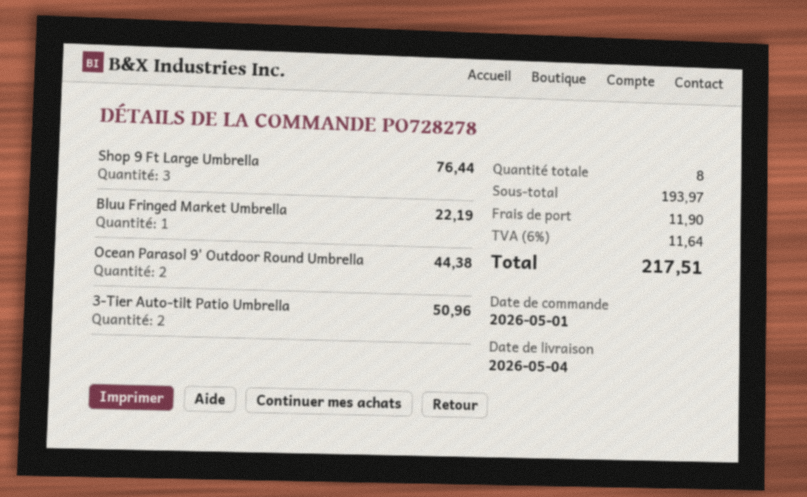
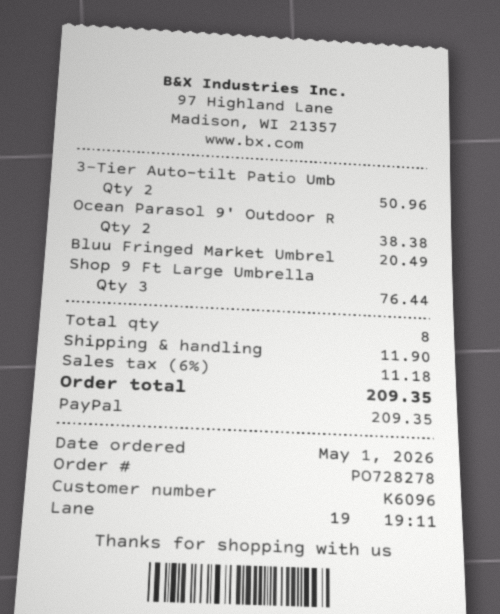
Bluu Fringed Market Umbrella: 1 for 22.19 -> 1 for 20.49
Ocean Parasol 9' Outdoor Round Umbrella: 2 for 44.38 -> 2 for 38.38
tax: 6% = 11.64 -> 6% = 11.18
total: 217.51 -> 209.35

